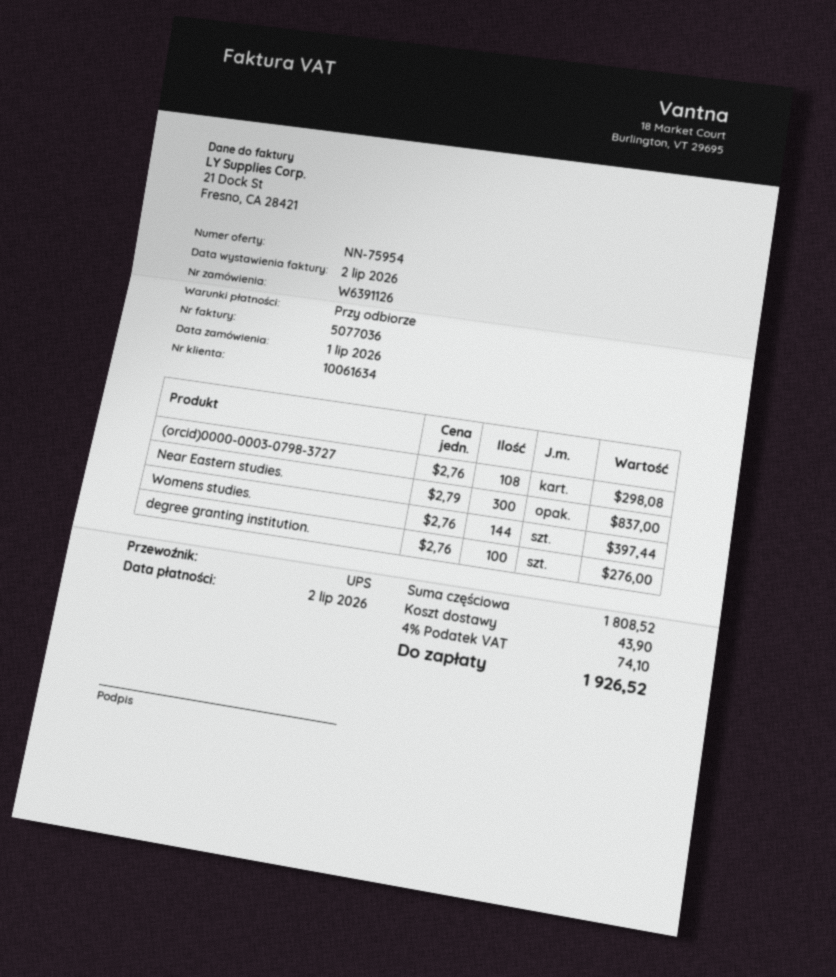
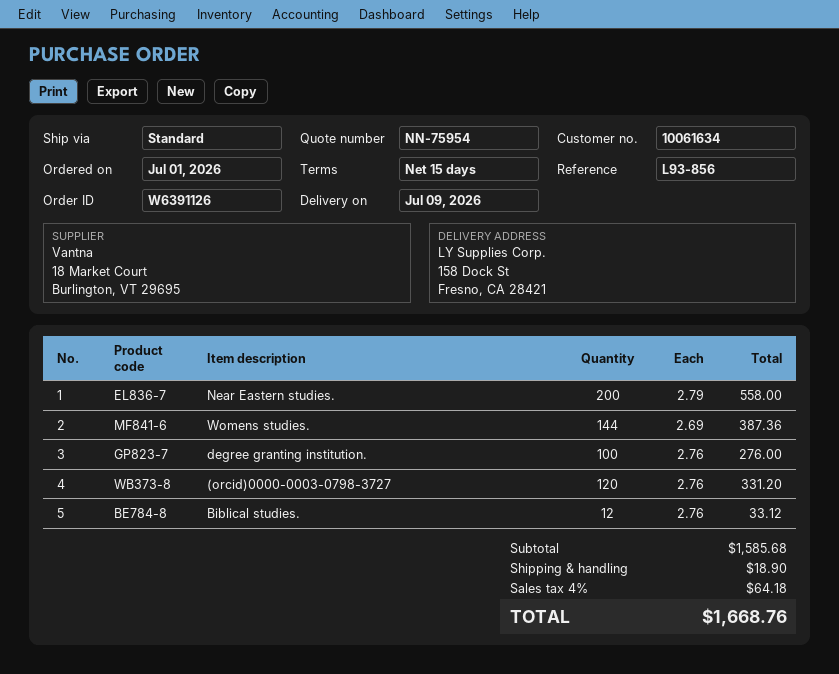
payment terms: on receipt -> 15 days
shipping method: UPS -> standard
(orcid)0000-0003-0798-3727: 108 x 2.76 = 298.08 -> 120 x 2.76 = 331.20
Near Eastern studies.: 300 x 2.79 = 837.00 -> 200 x 2.79 = 558.00
Womens studies.: 144 x 2.76 = 397.44 -> 144 x 2.69 = 387.36
Biblical studies.: none -> 12 x 2.76 = 33.12
subtotal: 1808.52 -> 1585.68
shipping: 43.90 -> 18.90
tax: 4% = 74.10 -> 4% = 64.18
total: 1926.52 -> 1668.76

